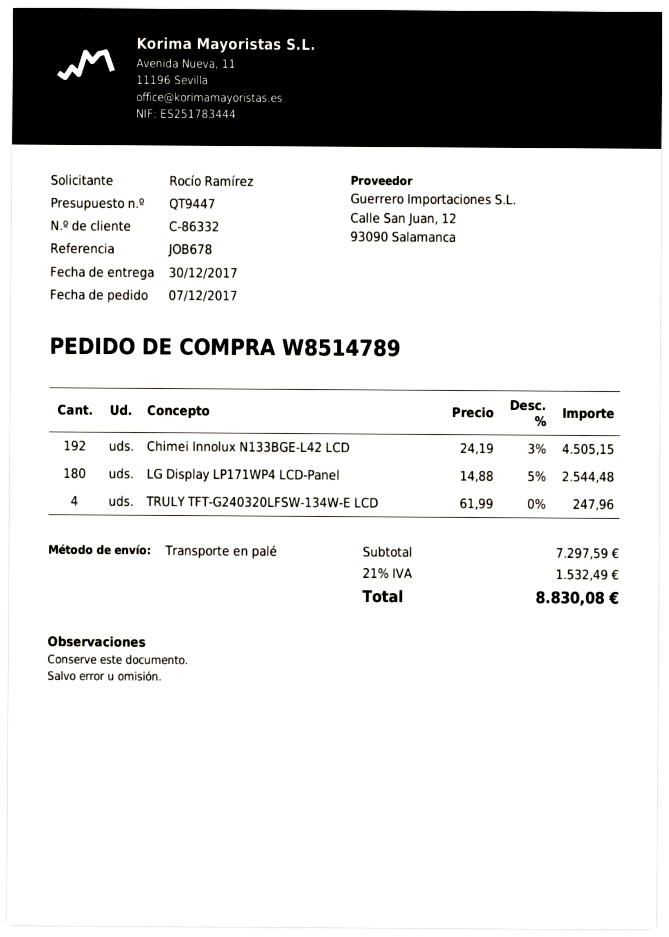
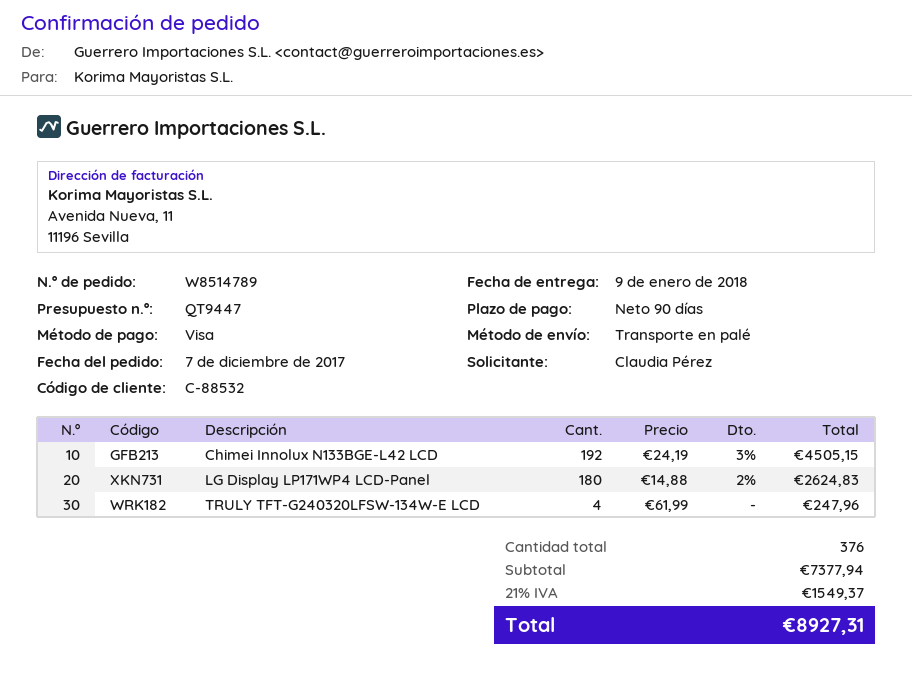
delivery date: 2017-12-30 -> 2018-01-09
customer number: C-86332 -> C-88532
ordered by: Rocío Ramírez -> Claudia Pérez
LG Display LP171WP4 LCD-Panel: 180 x 14.88 - 5% = 2544.48 -> 180 x 14.88 - 2% = 2624.83
subtotal: 7297.59 -> 7377.94
tax: 21% = 1532.49 -> 21% = 1549.37
total: 8830.08 -> 8927.31

